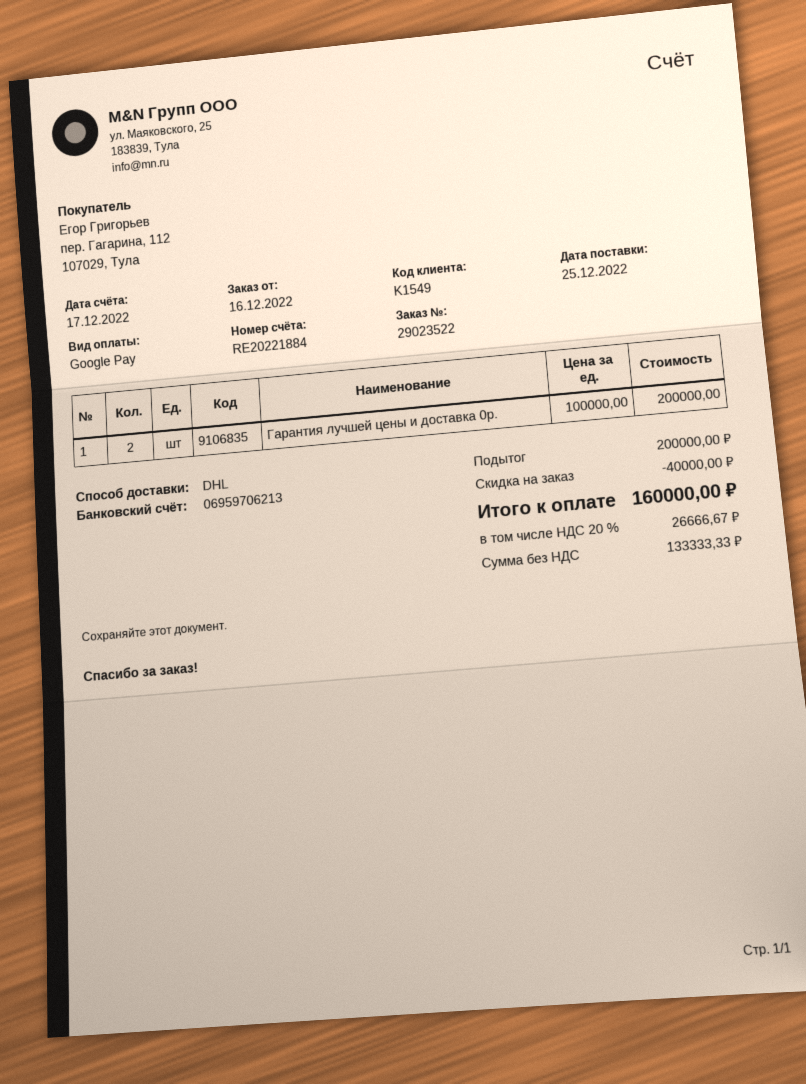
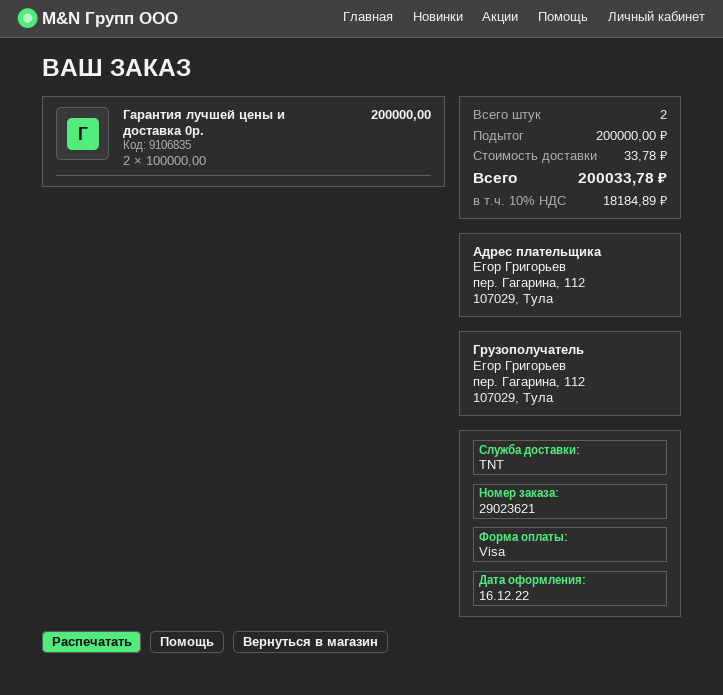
order number: 29023522 -> 29023621
payment method: Google Pay -> Visa
shipping method: DHL -> TNT
discount: 40000.00 -> none
shipping: none -> 33.78
tax: 20% = 26666.67 -> 10% = 18184.89
total: 160000.00 -> 200033.78

